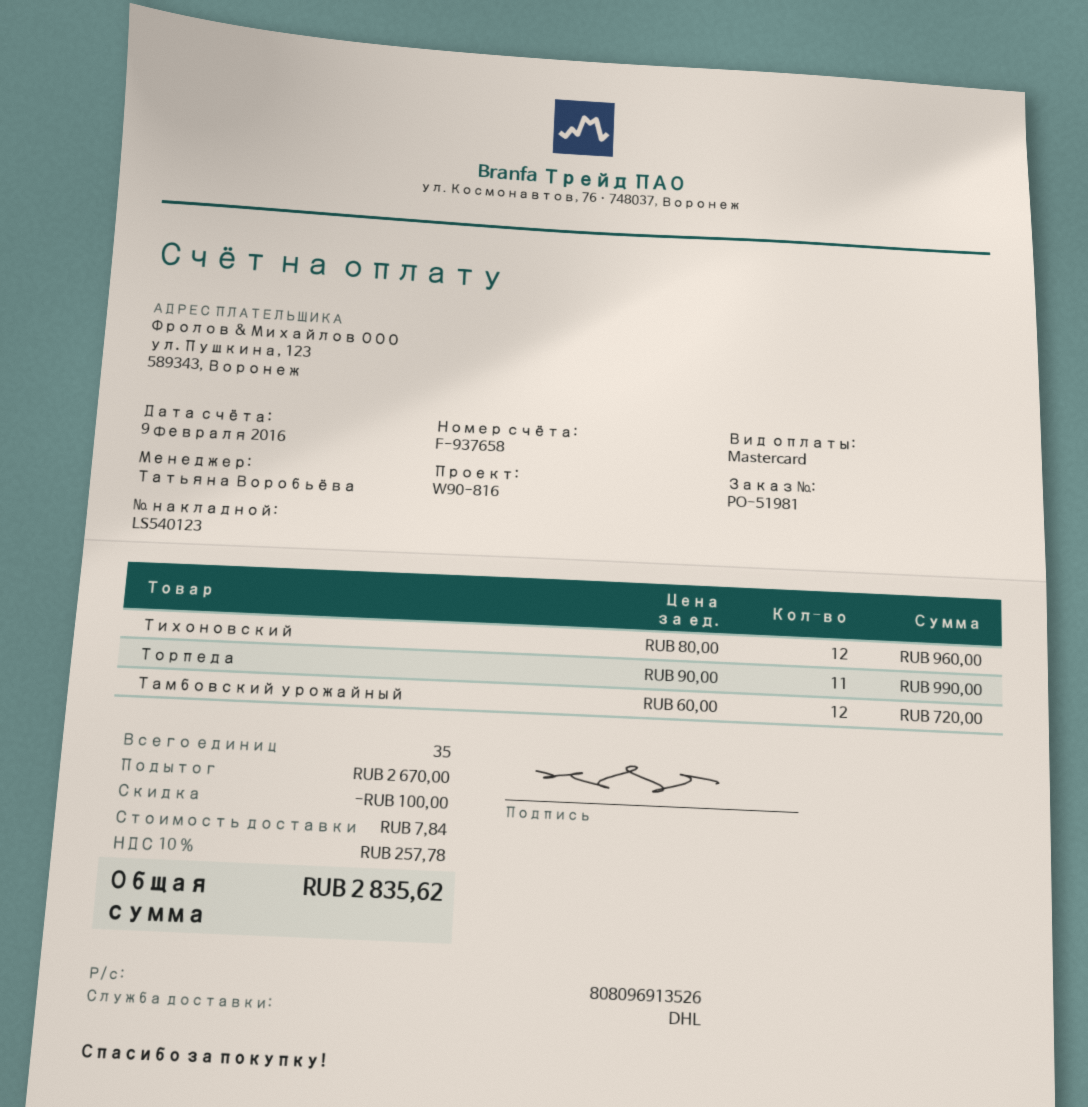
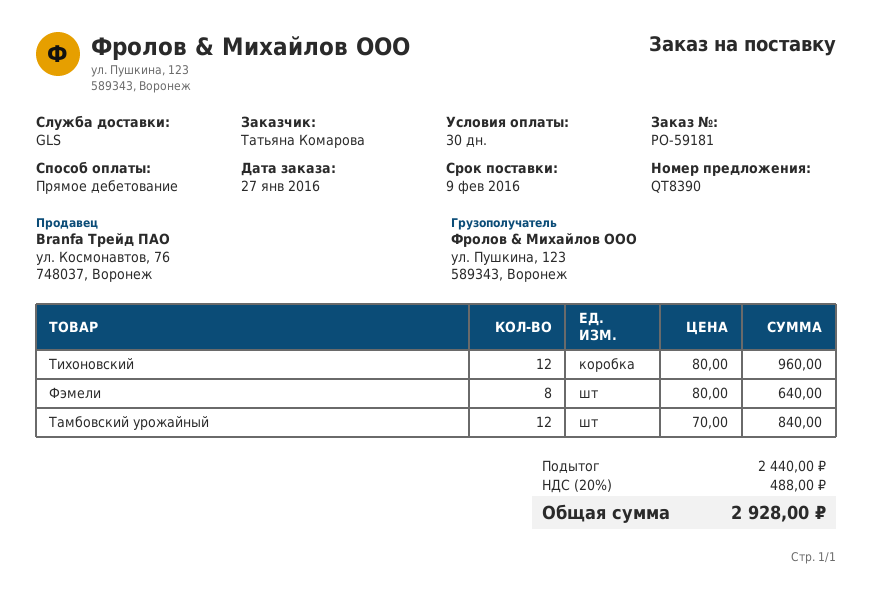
order number: PO-51981 -> PO-59181
payment method: Mastercard -> direct debit
shipping method: DHL -> GLS
Торпеда: 11 x 90.00 = 990.00 -> none
Тамбовский урожайный: 12 x 60.00 = 720.00 -> 12 x 70.00 = 840.00
Фэмели: none -> 8 x 80.00 = 640.00
subtotal: 2670.00 -> 2440.00
discount: 100.00 -> none
shipping: 7.84 -> none
tax: 10% = 257.78 -> 20% = 488.00
total: 2835.62 -> 2928.00

